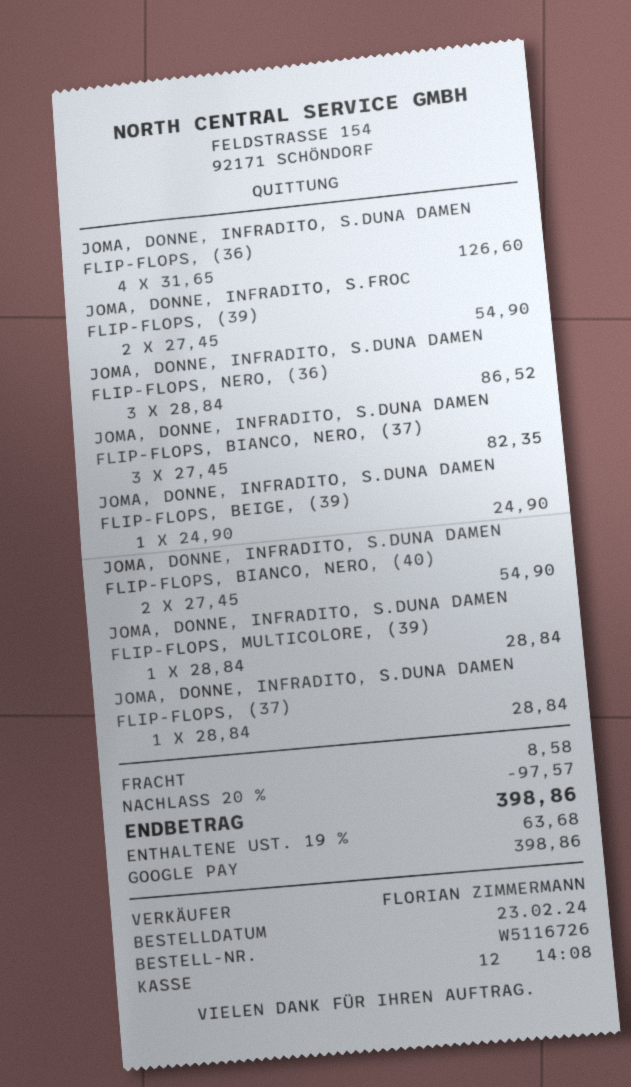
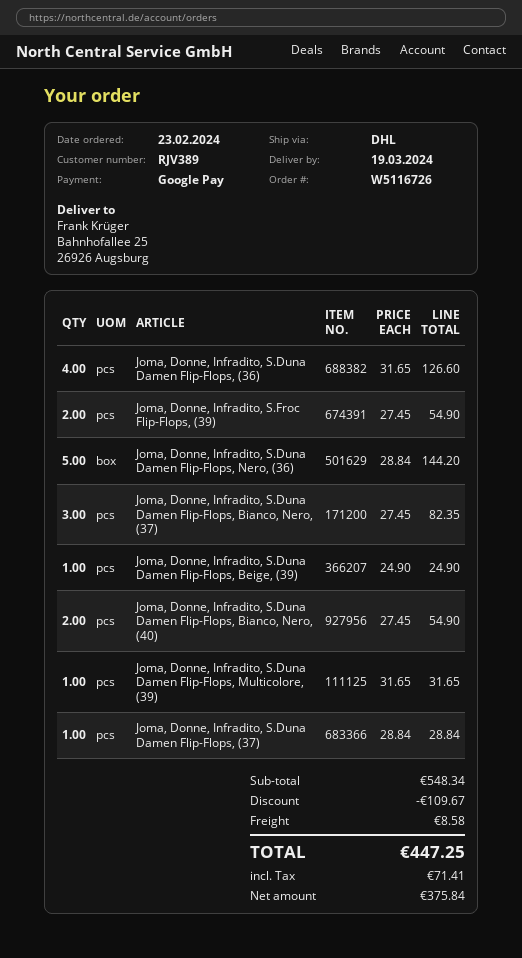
JOMA, DONNE, INFRADITO, S.DUNA DAMEN FLIP-FLOPS, NERO, (36): 3 x 28.84 = 86.52 -> 5 x 28.84 = 144.20
JOMA, DONNE, INFRADITO, S.DUNA DAMEN FLIP-FLOPS, MULTICOLORE, (39): 1 x 28.84 = 28.84 -> 1 x 31.65 = 31.65
discount: 97.57 -> 109.67
tax: 63.68 -> 71.41
total: 398.86 -> 447.25

